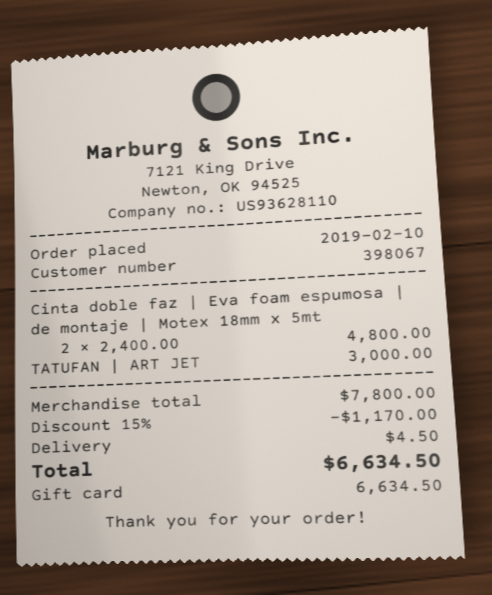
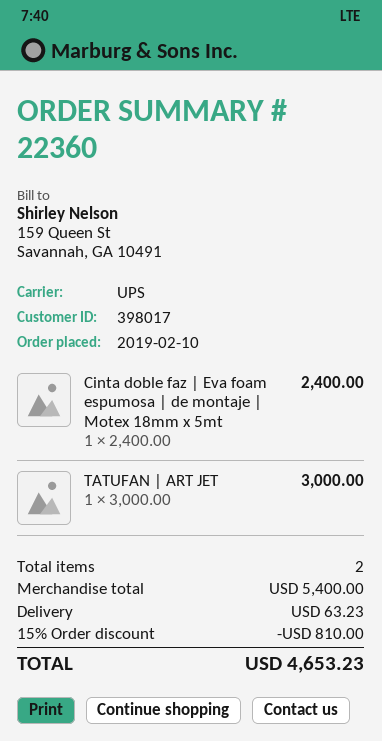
customer number: 398067 -> 398017
Cinta doble faz | Eva foam espumosa | de montaje | Motex 18mm x 5mt: 2 x 2400.00 = 4800.00 -> 1 x 2400.00 = 2400.00
subtotal: 7800.00 -> 5400.00
discount: 15% = 1170.00 -> 15% = 810.00
shipping: 4.50 -> 63.23
total: 6634.50 -> 4653.23

